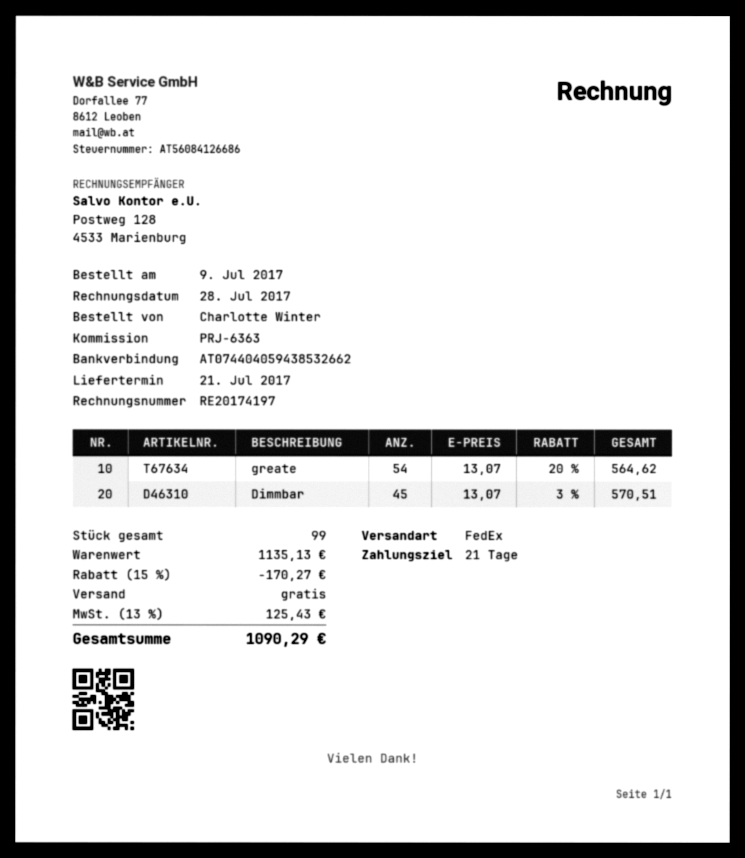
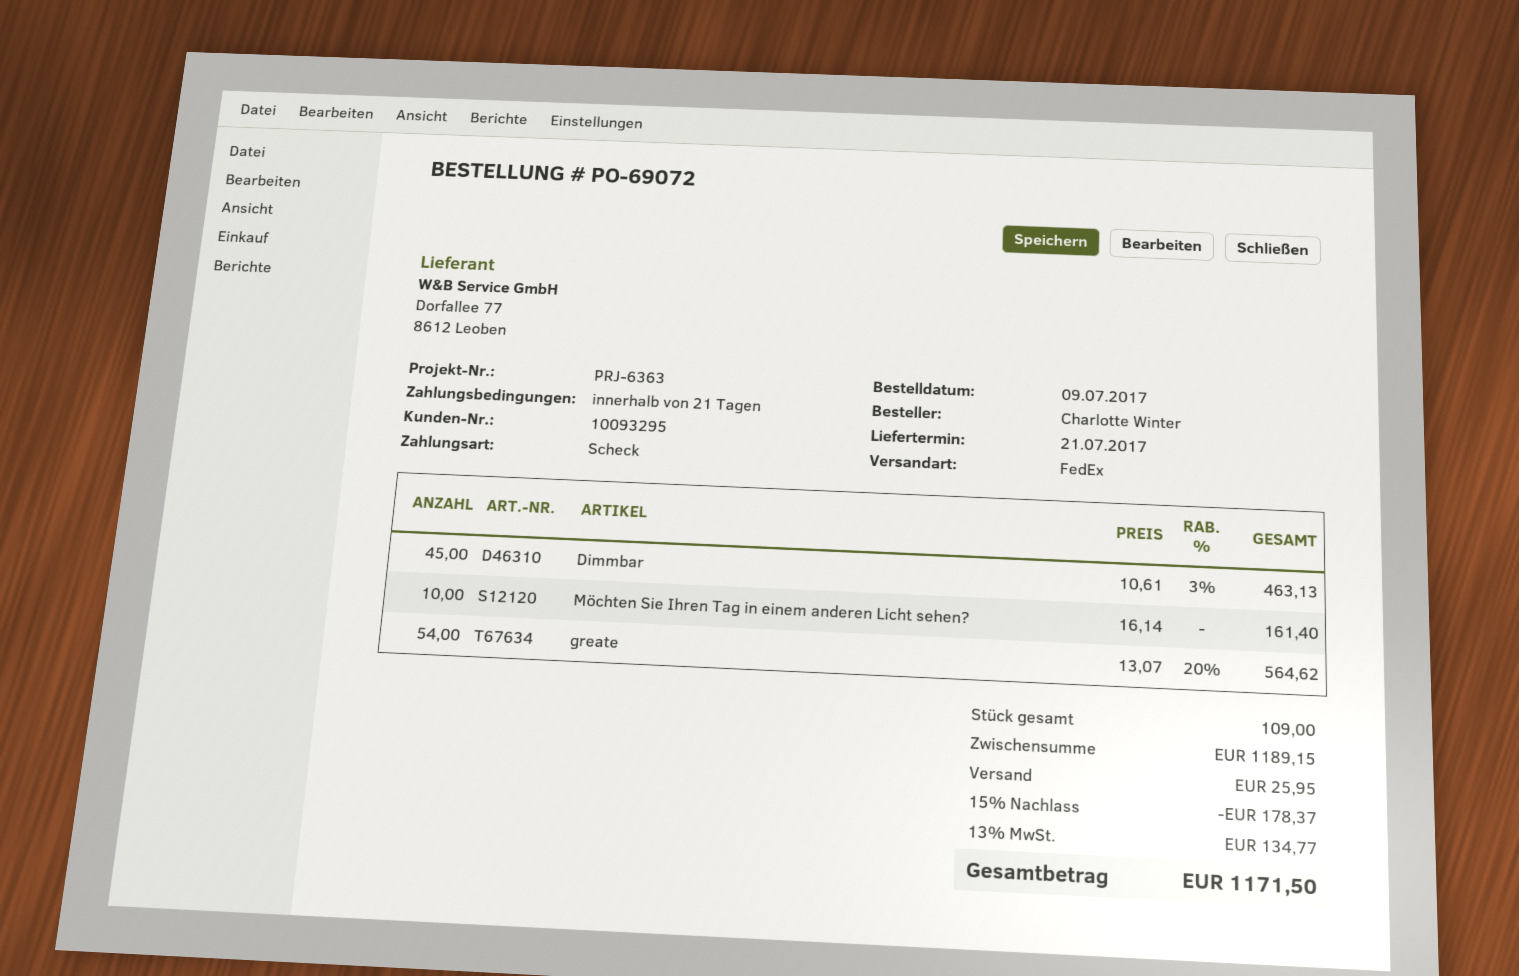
Dimmbar: 45 x 13.07 - 3% = 570.51 -> 45 x 10.61 - 3% = 463.13
Möchten Sie Ihren Tag in einem anderen Licht sehen?: none -> 10 x 16.14 = 161.40
total quantity: 99 -> 109
subtotal: 1135.13 -> 1189.15
discount: 15% = 170.27 -> 15% = 178.37
shipping: 0.00 -> 25.95
tax: 13% = 125.43 -> 13% = 134.77
total: 1090.29 -> 1171.50

